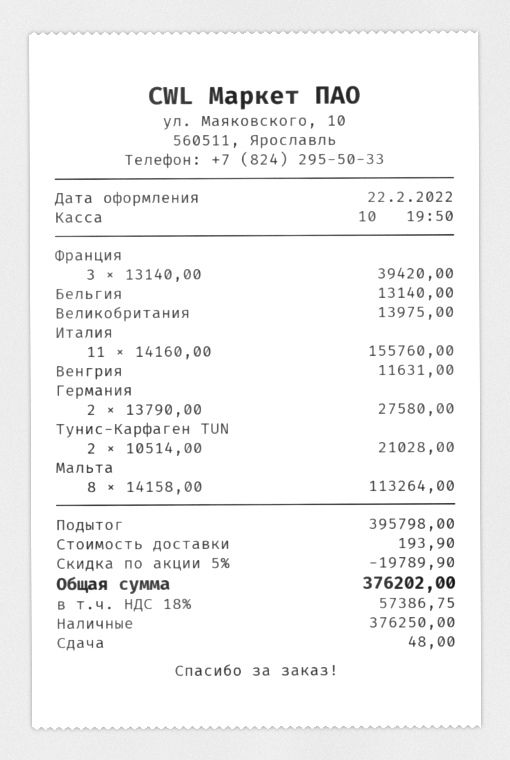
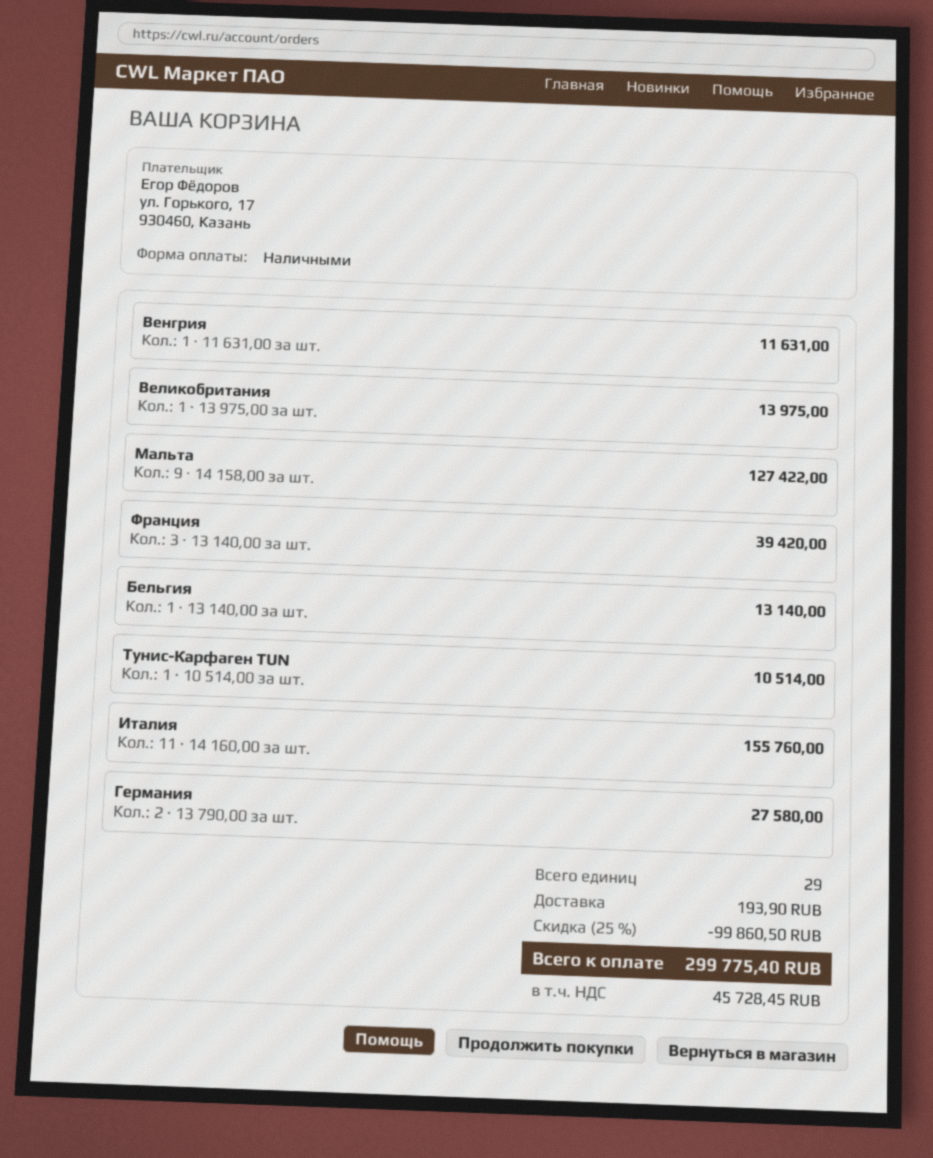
Тунис-Карфаген TUN: 2 x 10514.00 = 21028.00 -> 1 x 10514.00 = 10514.00
Мальта: 8 x 14158.00 = 113264.00 -> 9 x 14158.00 = 127422.00
discount: 5% = 19789.90 -> 25% = 99860.50
tax: 57386.75 -> 45728.45
total: 376202.00 -> 299775.40

